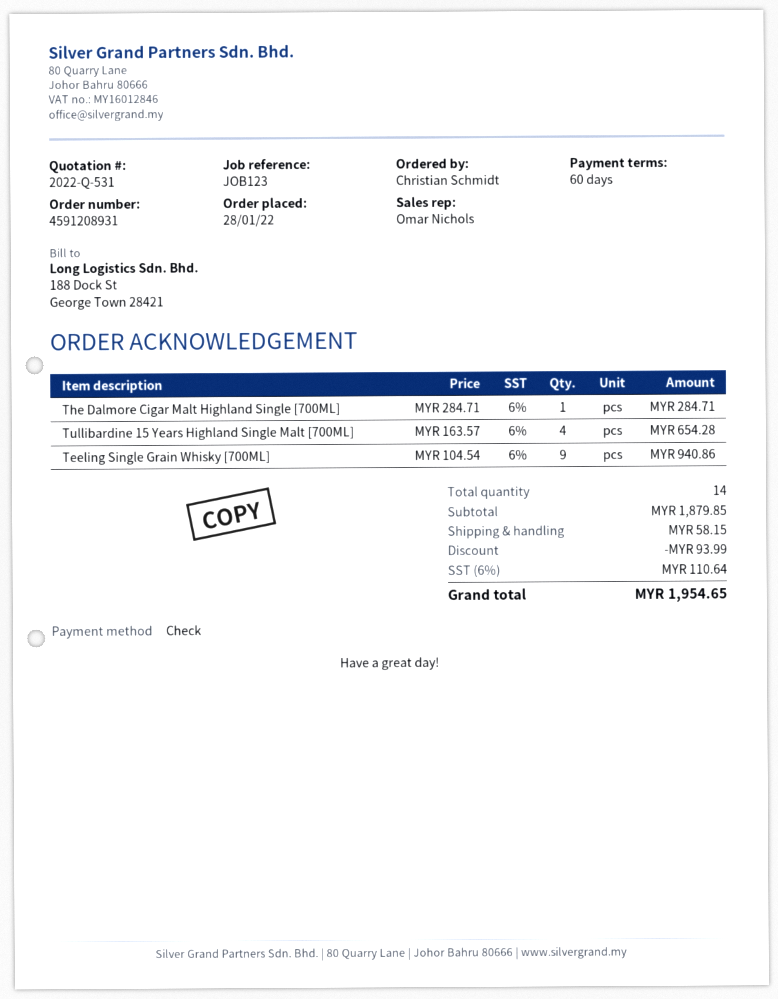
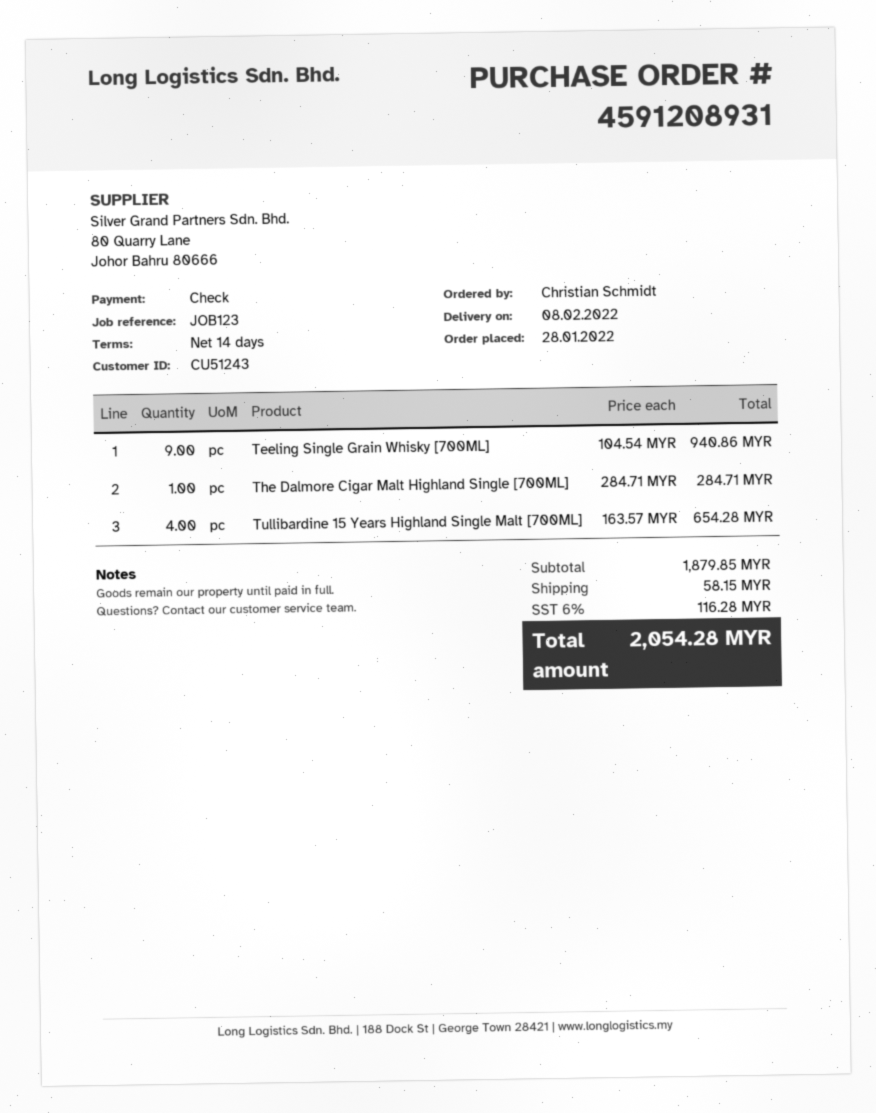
payment terms: 60 days -> 14 days
discount: 93.99 -> none
tax: 6% = 110.64 -> 6% = 116.28
total: 1954.65 -> 2054.28

